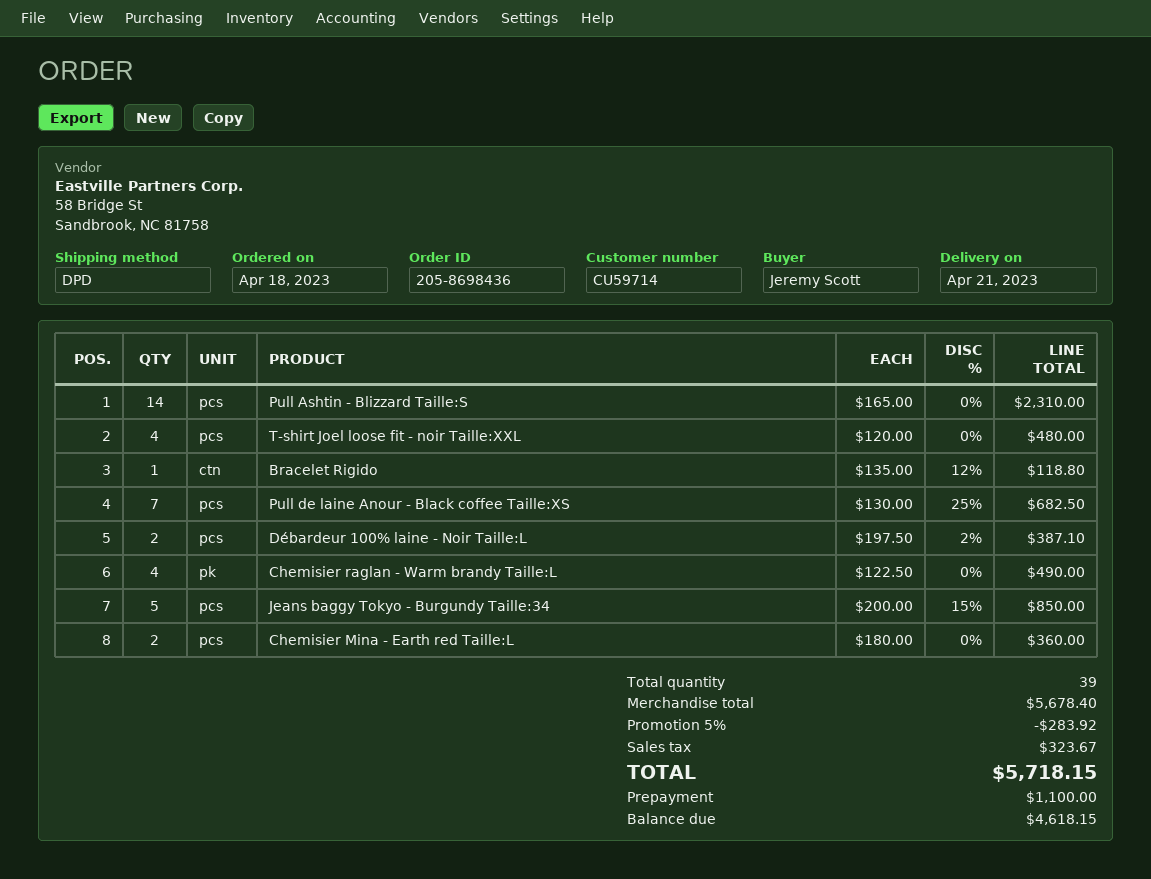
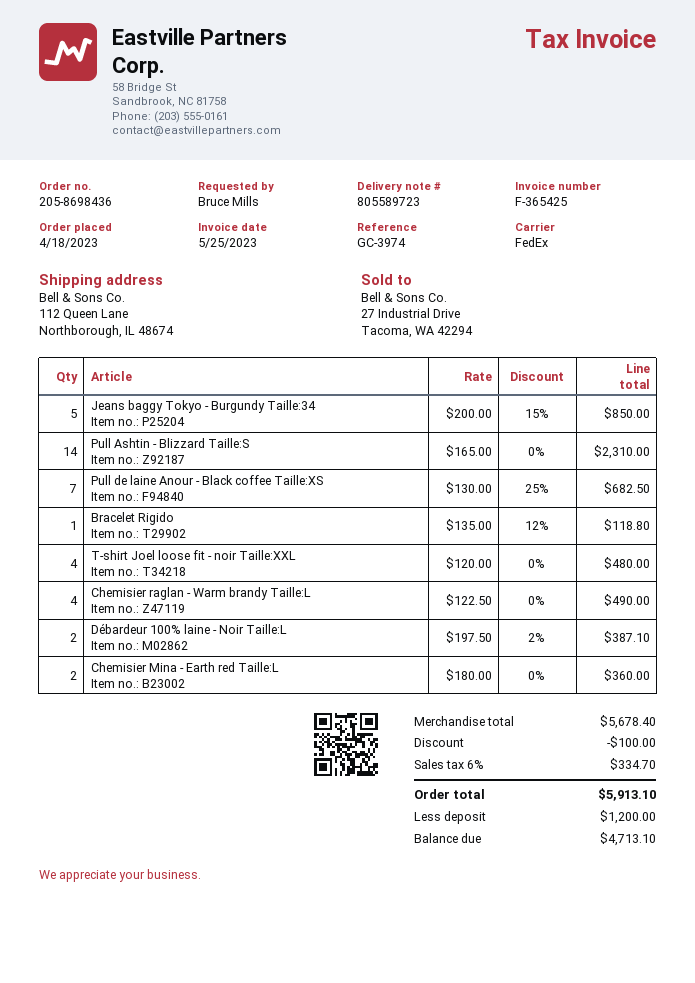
ordered by: Jeremy Scott -> Bruce Mills
shipping method: DPD -> FedEx
discount: 283.92 -> 100.00
tax: 323.67 -> 334.70
total: 5718.15 -> 5913.10
deposit: 1100.00 -> 1200.00
balance: 4618.15 -> 4713.10

